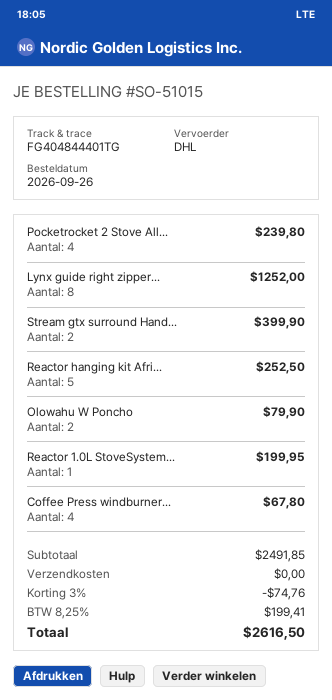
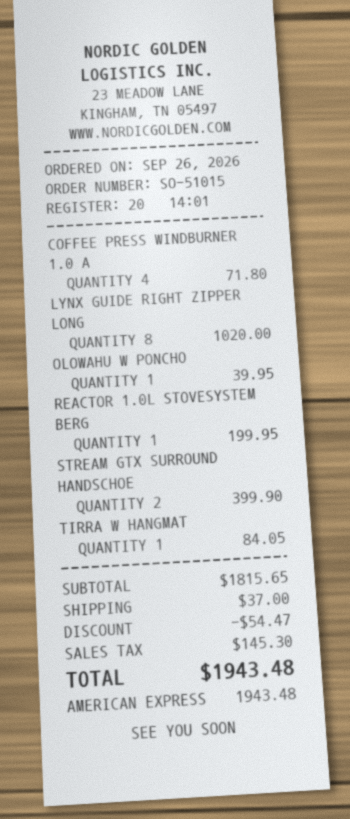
Pocketrocket 2 Stove All...: 4 for 239.80 -> none
Lynx guide right zipper...: 8 for 1252.00 -> 8 for 1020.00
Reactor hanging kit Afri...: 5 for 252.50 -> none
Olowahu W Poncho: 2 for 79.90 -> 1 for 39.95
Coffee Press windburner...: 4 for 67.80 -> 4 for 71.80
TIRRA W HANGMAT: none -> 1 for 84.05
subtotal: 2491.85 -> 1815.65
discount: 74.76 -> 54.47
shipping: 0.00 -> 37.00
tax: 199.41 -> 145.30
total: 2616.50 -> 1943.48

